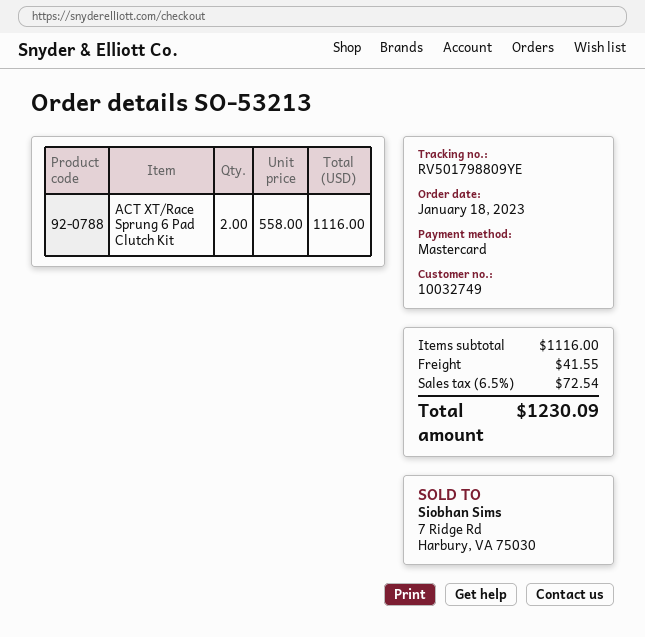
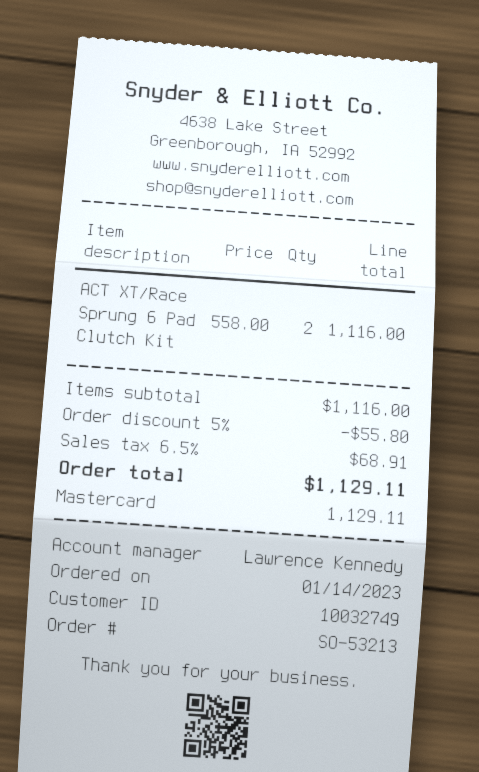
order date: 2023-01-18 -> 2023-01-14
discount: none -> 5% = 55.80
shipping: 41.55 -> none
tax: 6.5% = 72.54 -> 6.5% = 68.91
total: 1230.09 -> 1129.11

